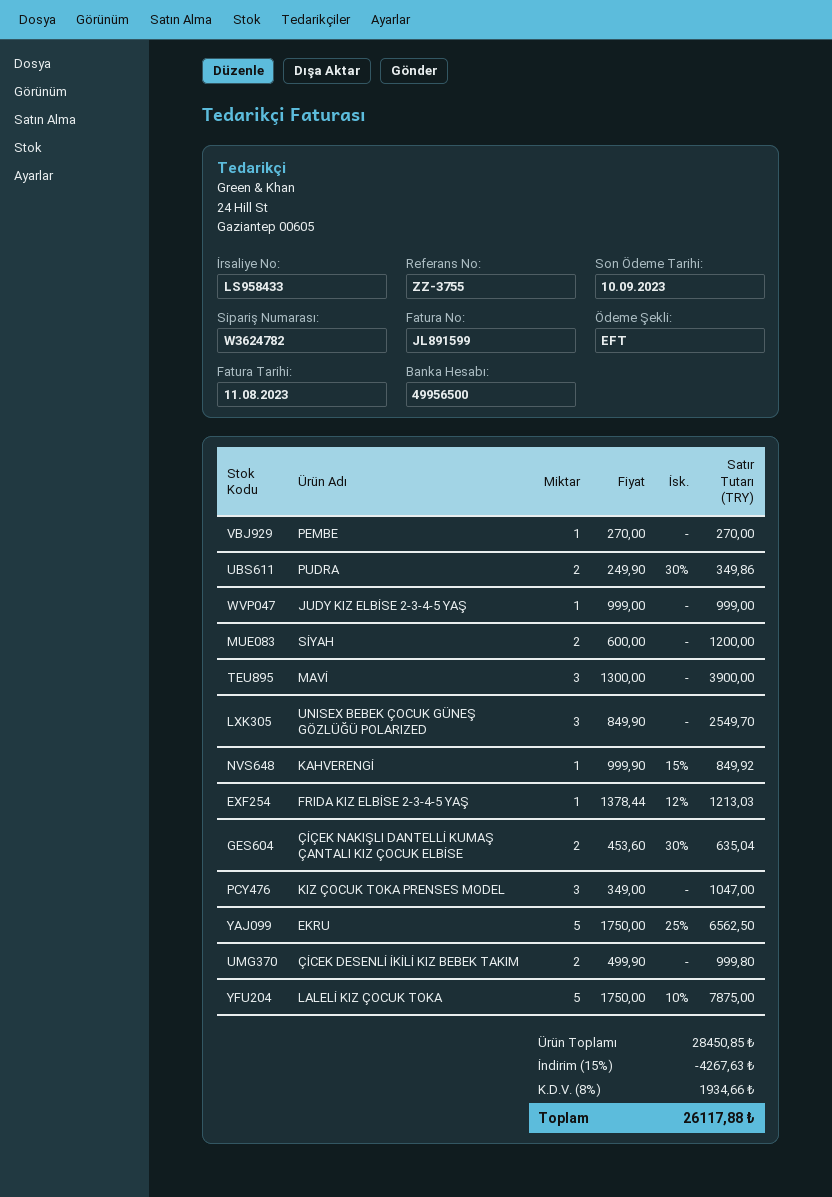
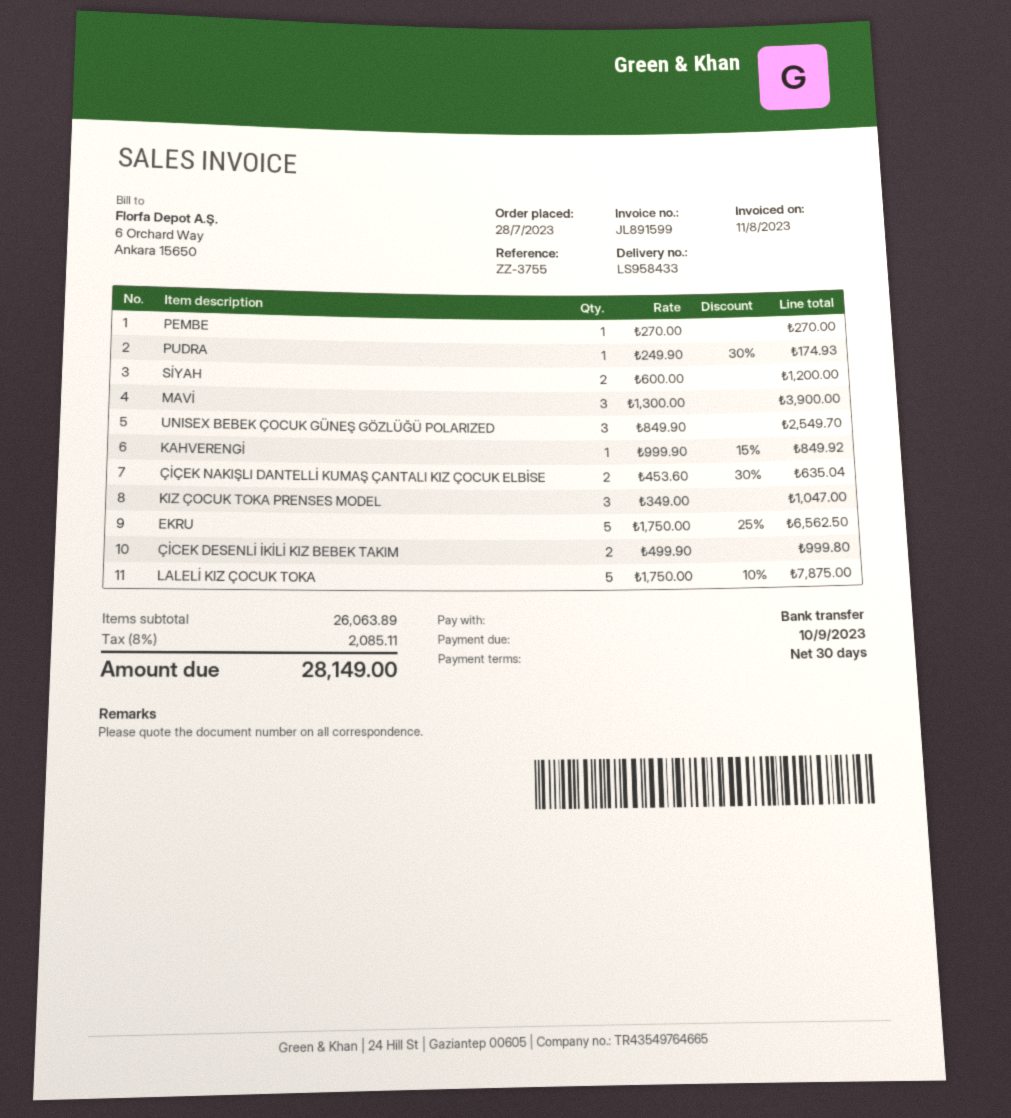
PUDRA: 2 x 249.90 - 30% = 349.86 -> 1 x 249.90 - 30% = 174.93
JUDY KIZ ELBİSE 2-3-4-5 YAŞ: 1 x 999.00 = 999.00 -> none
FRIDA KIZ ELBİSE 2-3-4-5 YAŞ: 1 x 1378.44 - 12% = 1213.03 -> none
subtotal: 28450.85 -> 26063.89
discount: 15% = 4267.63 -> none
tax: 8% = 1934.66 -> 8% = 2085.11
total: 26117.88 -> 28149.00

